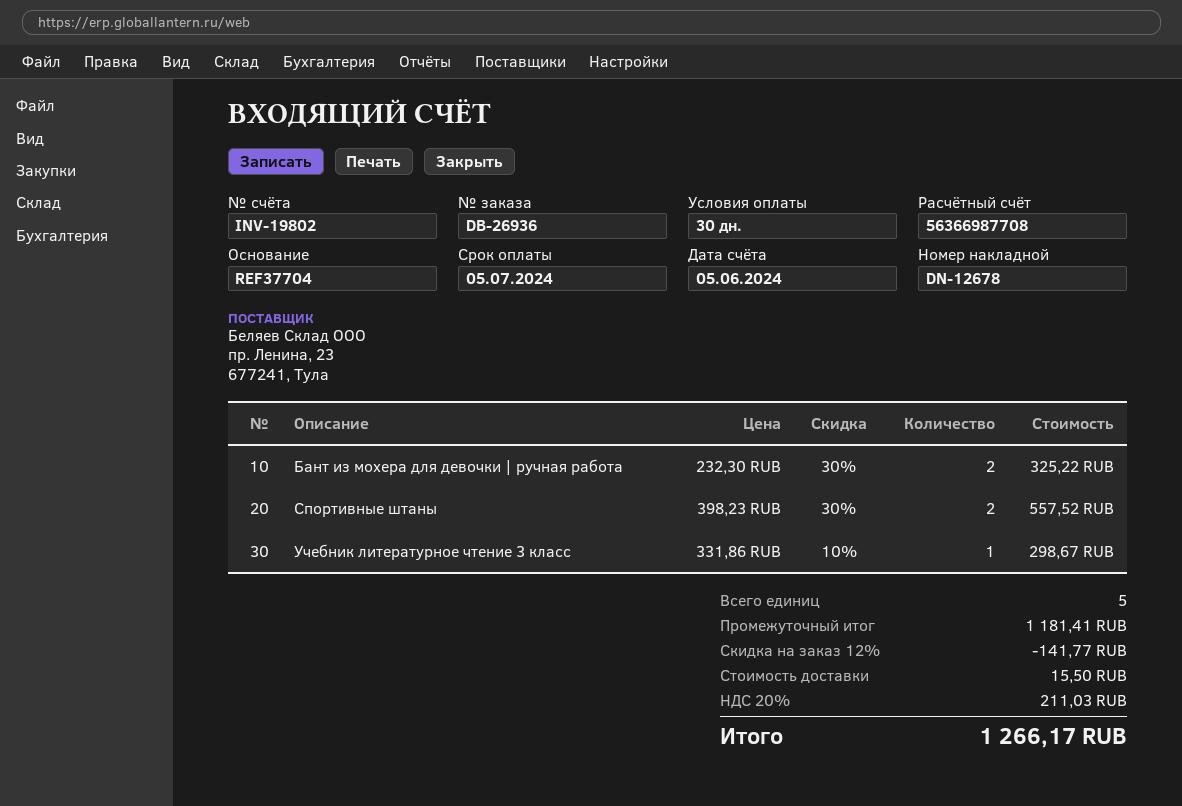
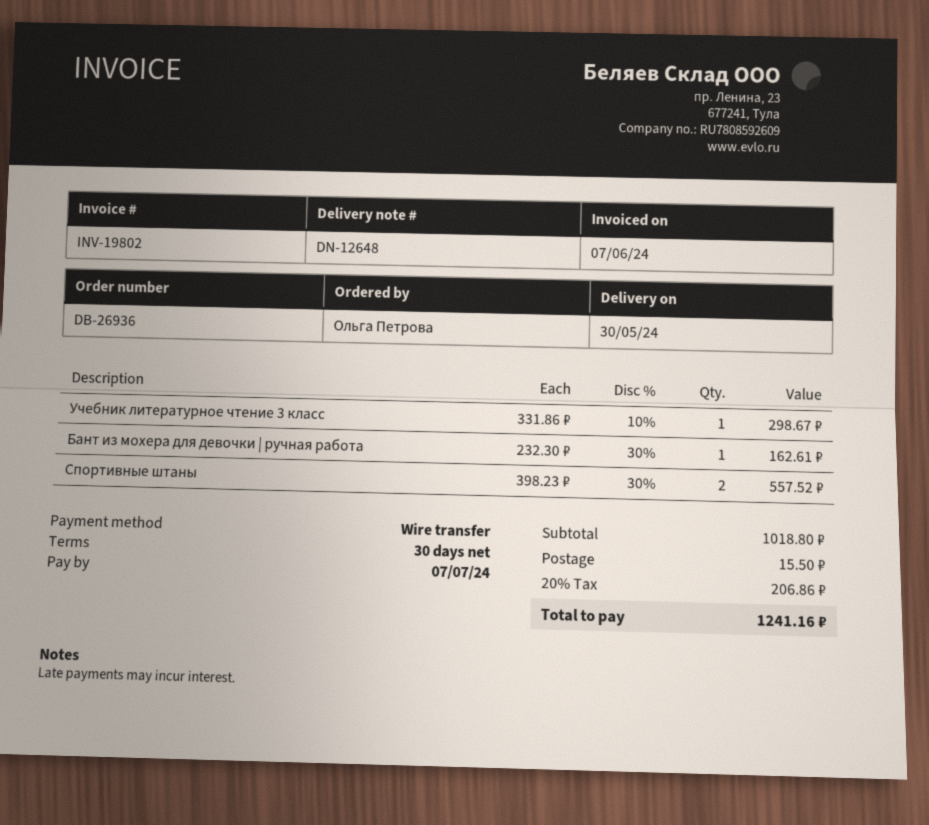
delivery note number: DN-12678 -> DN-12648
invoice date: 2024-06-05 -> 2024-06-07
due date: 2024-07-05 -> 2024-07-07
Бант из мохера для девочки | ручная работа: 2 x 232.30 - 30% = 325.22 -> 1 x 232.30 - 30% = 162.61
subtotal: 1181.41 -> 1018.80
discount: 12% = 141.77 -> none
tax: 20% = 211.03 -> 20% = 206.86
total: 1266.17 -> 1241.16

